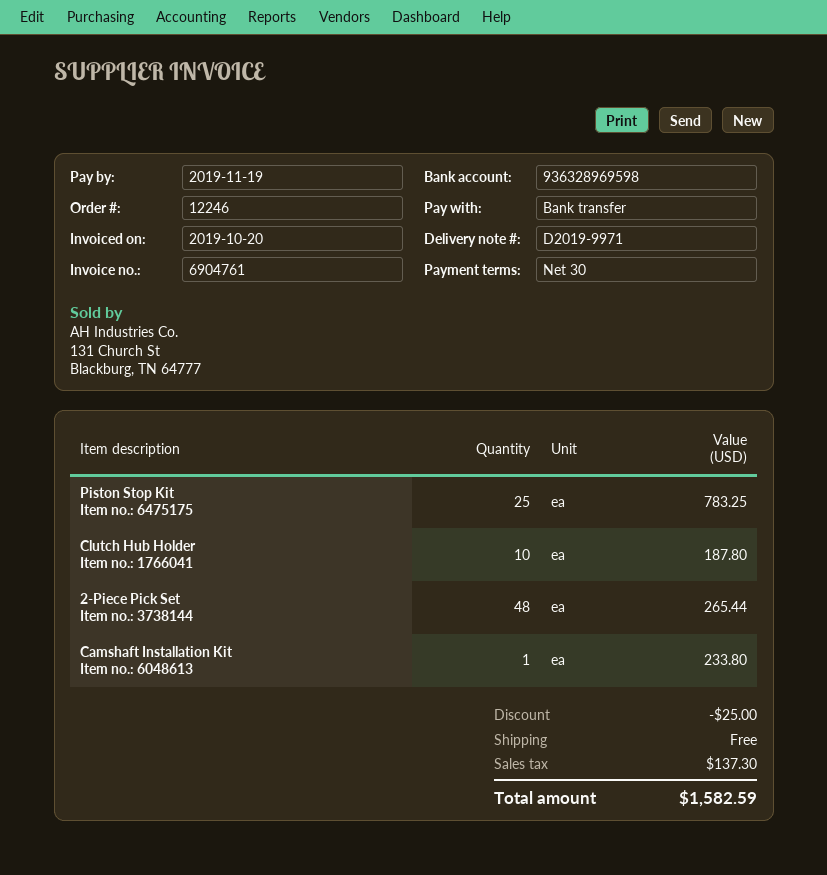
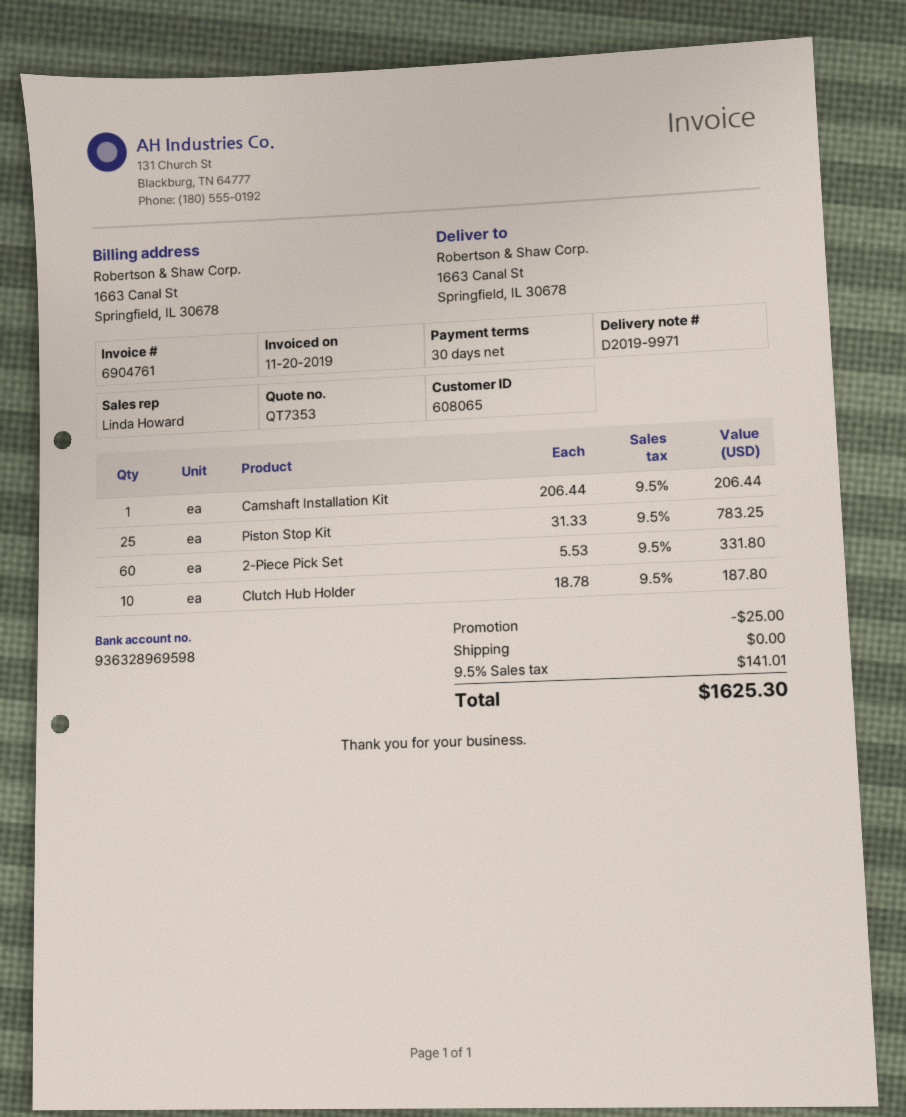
invoice date: 2019-10-20 -> 2019-11-20
2-Piece Pick Set: 48 for 265.44 -> 60 for 331.80
Camshaft Installation Kit: 1 for 233.80 -> 1 for 206.44
tax: 137.30 -> 141.01
total: 1582.59 -> 1625.30

